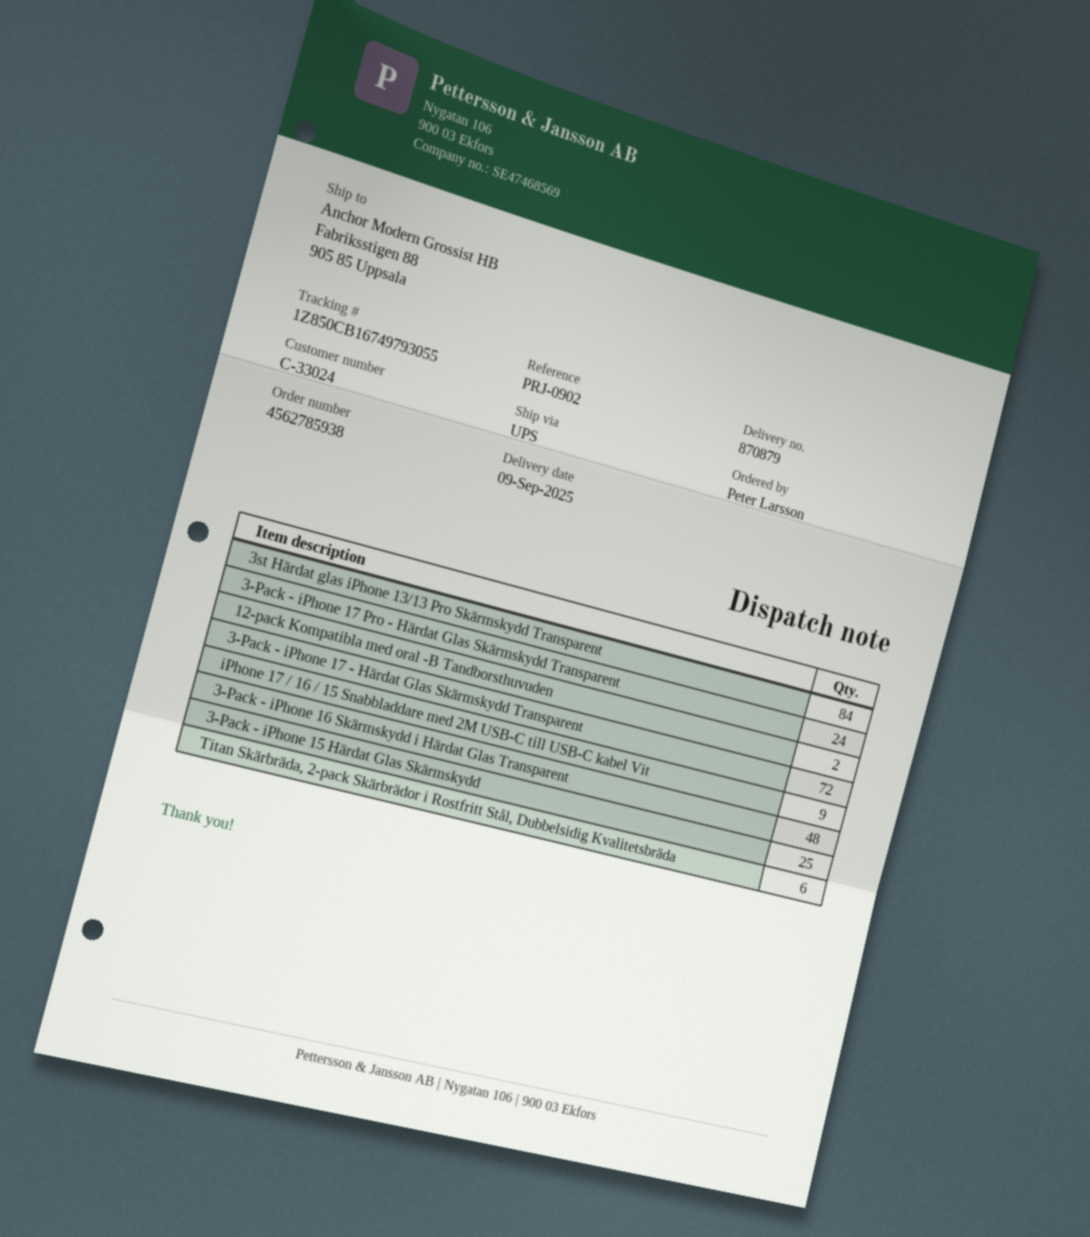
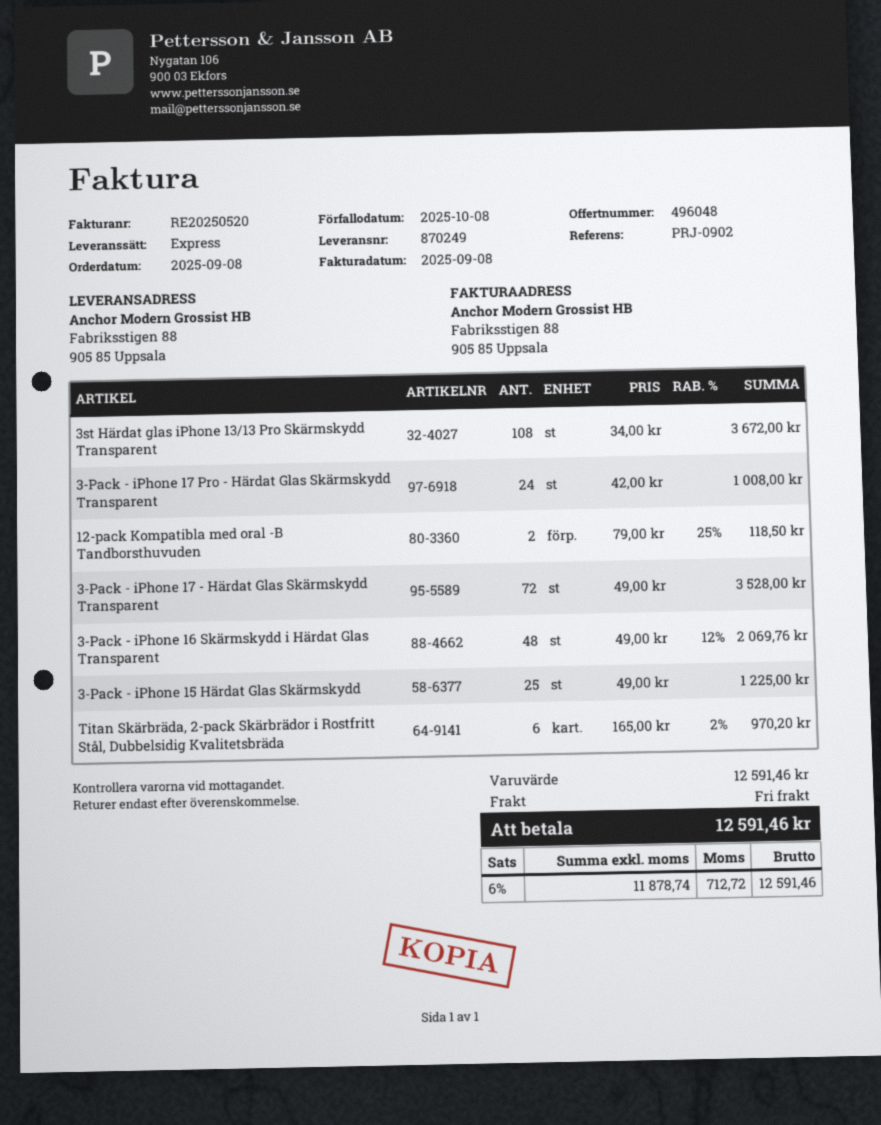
delivery note number: 870879 -> 870249
shipping method: UPS -> express
3st Härdat glas iPhone 13/13 Pro Skärmskydd Transparent: 84 -> 108
iPhone 17 / 16 / 15 Snabbladdare med 2M USB-C till USB-C kabel Vit: 9 -> none

